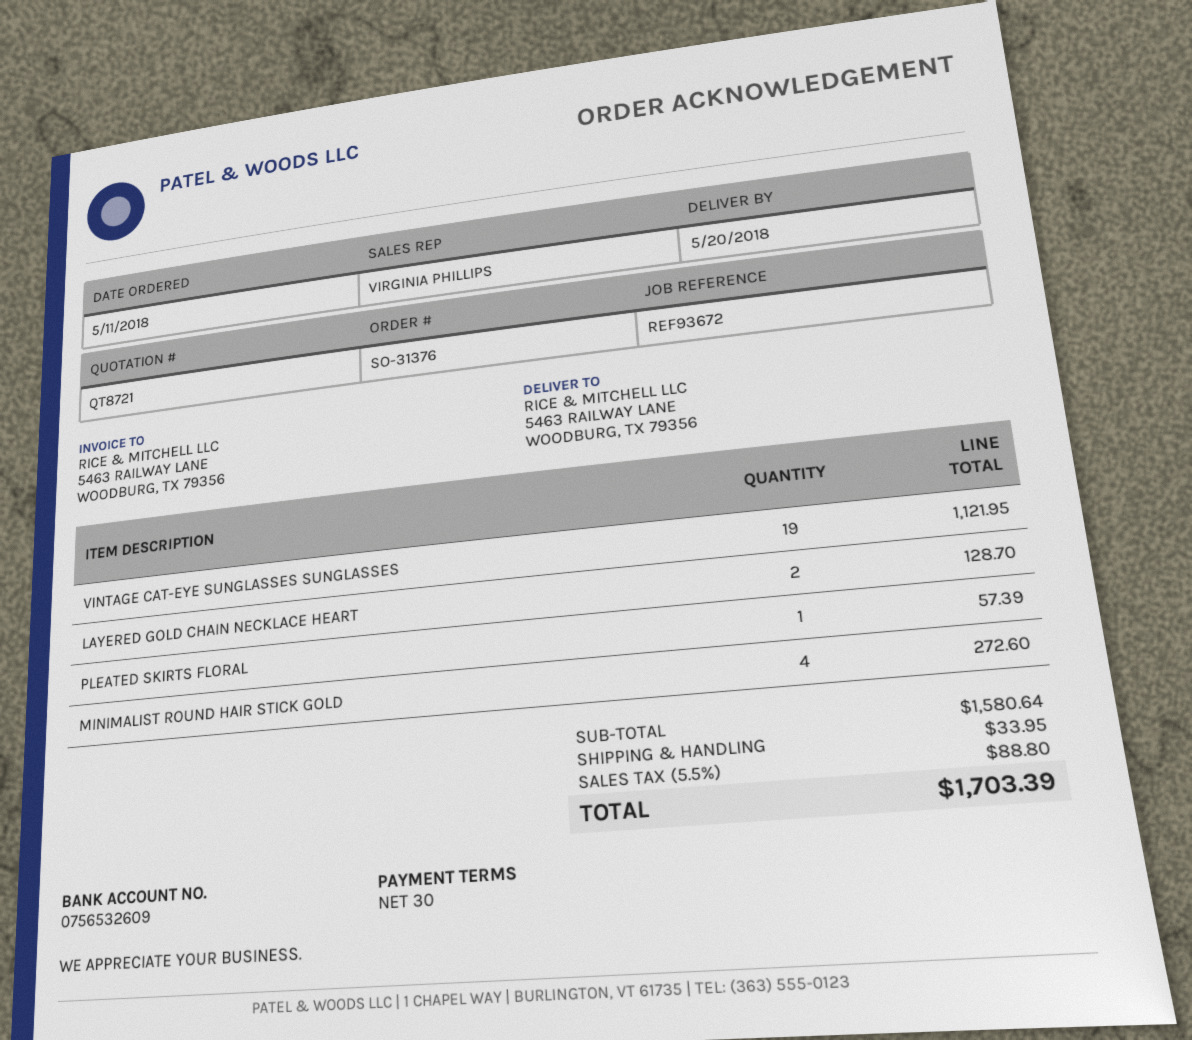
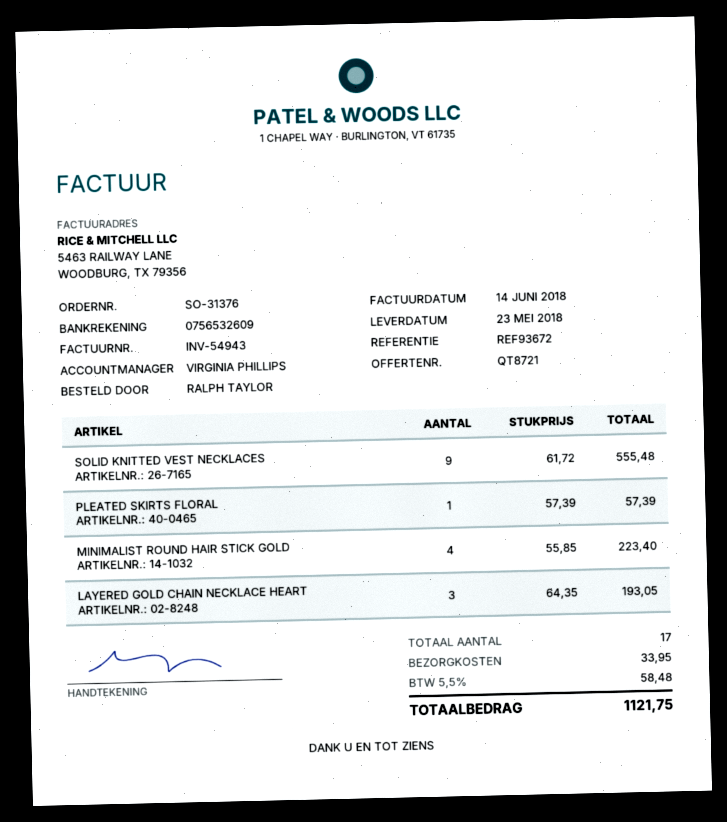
delivery date: 2018-05-20 -> 2018-05-23
VINTAGE CAT-EYE SUNGLASSES SUNGLASSES: 19 for 1121.95 -> none
LAYERED GOLD CHAIN NECKLACE HEART: 2 for 128.70 -> 3 for 193.05
MINIMALIST ROUND HAIR STICK GOLD: 4 for 272.60 -> 4 for 223.40
SOLID KNITTED VEST NECKLACES: none -> 9 for 555.48
tax: 5.5% = 88.80 -> 5.5% = 58.48
total: 1703.39 -> 1121.75

